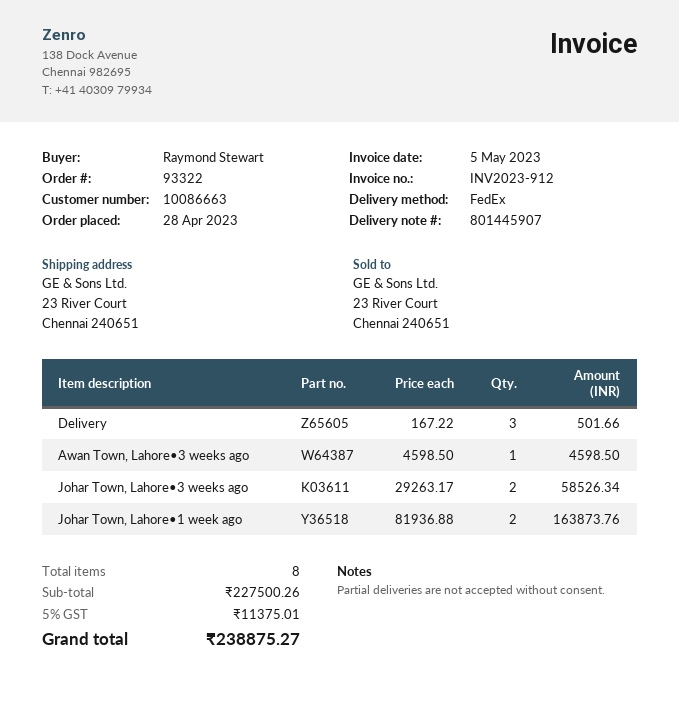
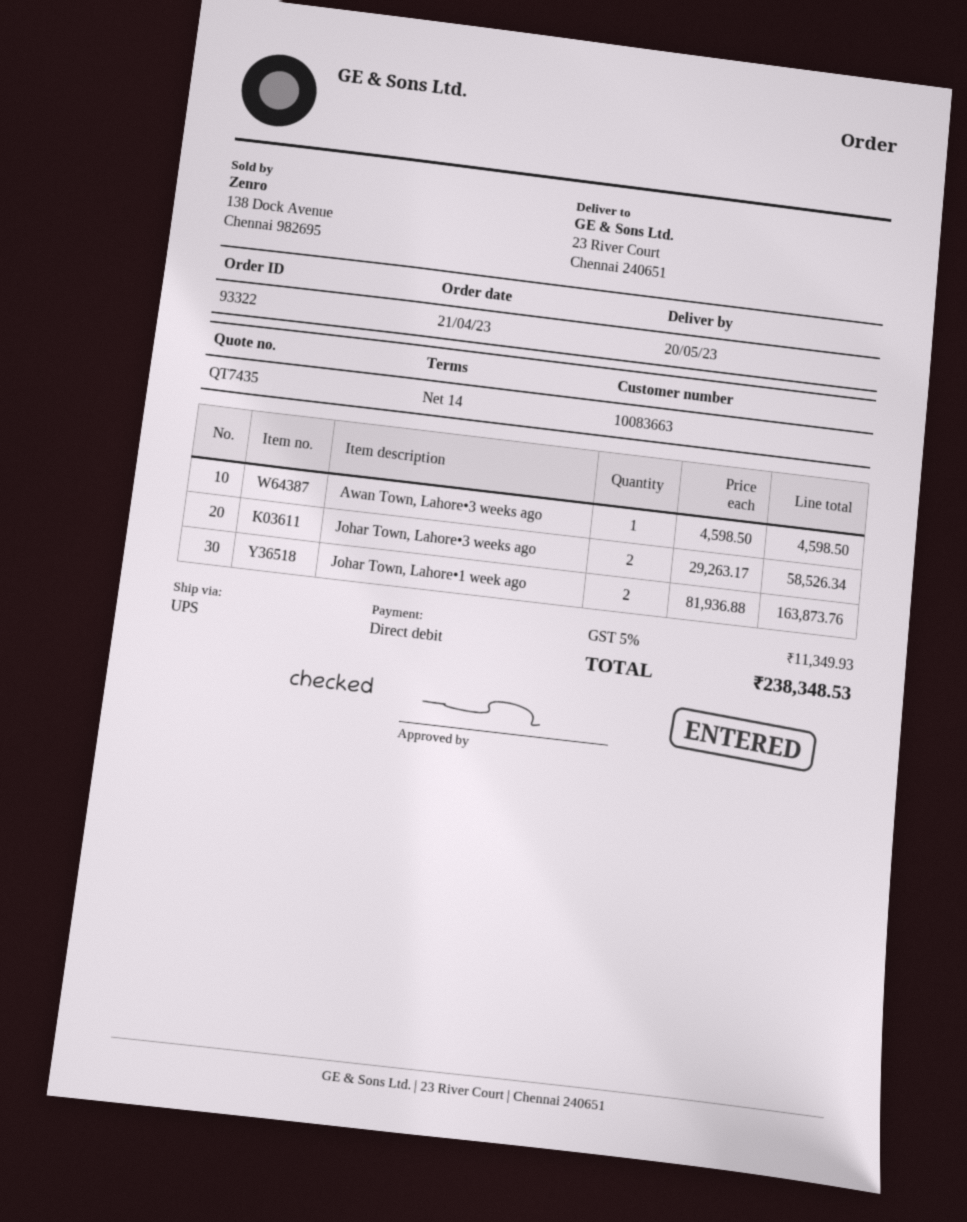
order date: 2023-04-28 -> 2023-04-21
customer number: 10086663 -> 10083663
shipping method: FedEx -> UPS
Delivery: 3 x 167.22 = 501.66 -> none
tax: 5% = 11375.01 -> 5% = 11349.93
total: 238875.27 -> 238348.53

